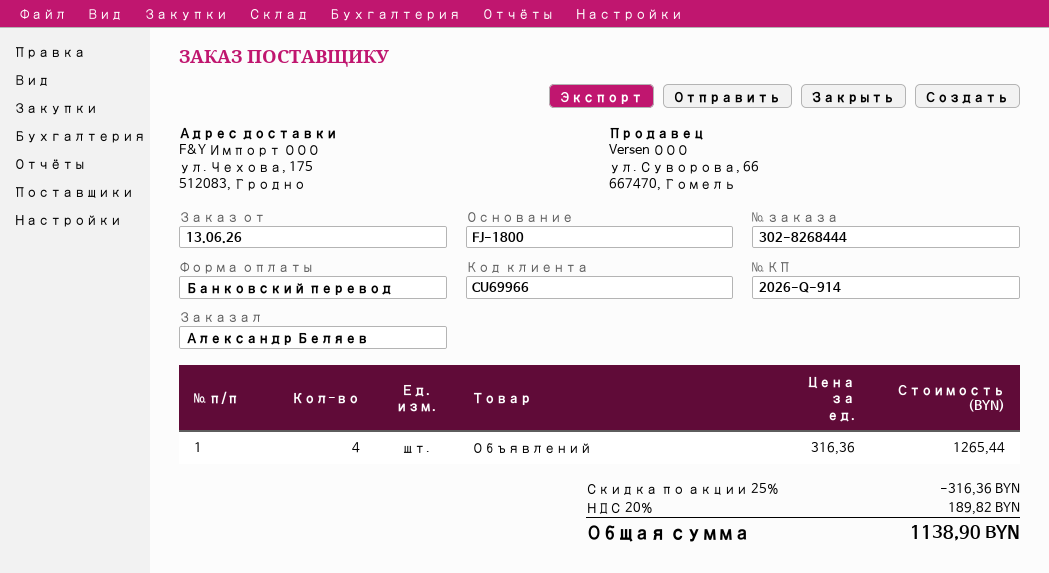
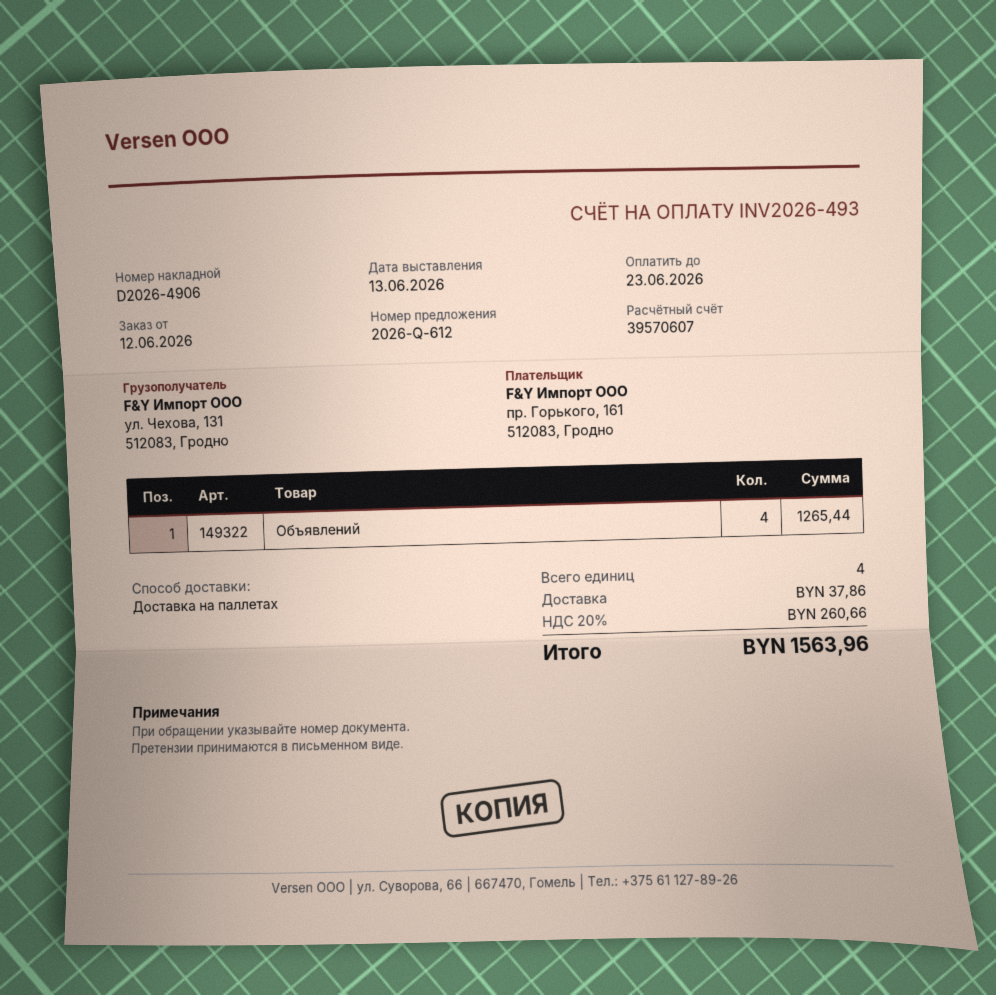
quote number: 2026-Q-914 -> 2026-Q-612
order date: 2026-06-13 -> 2026-06-12
ship to: ул. Чехова, 175, 512083, Гродно -> ул. Чехова, 131, 512083, Гродно
discount: 25% = 316.36 -> none
shipping: none -> 37.86
tax: 20% = 189.82 -> 20% = 260.66
total: 1138.90 -> 1563.96

